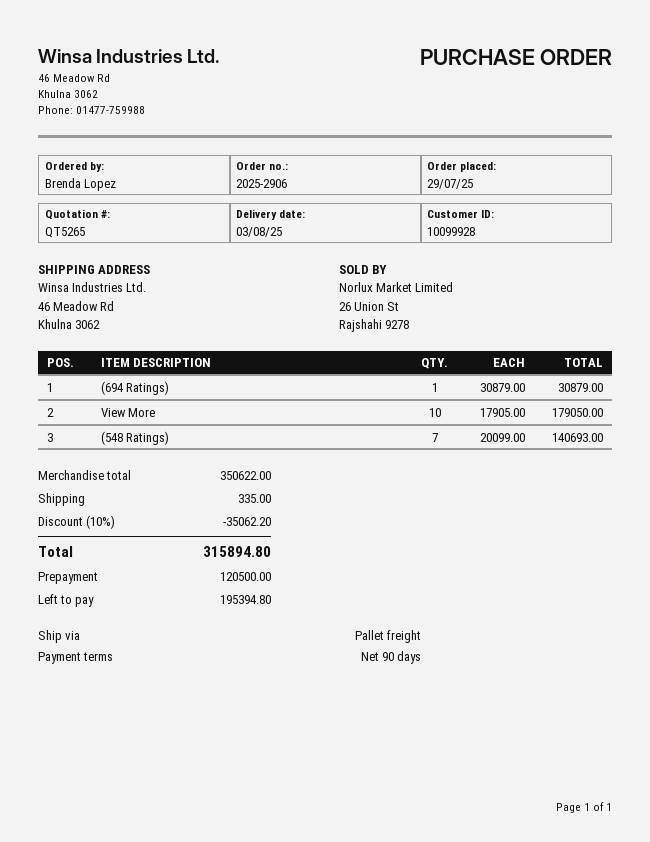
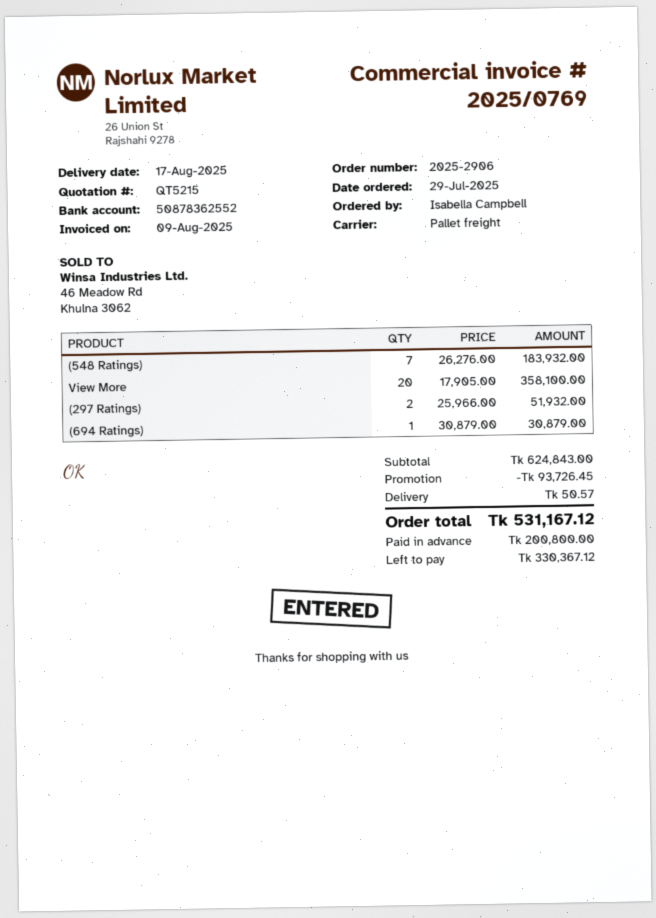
quote number: QT5265 -> QT5215
delivery date: 2025-08-03 -> 2025-08-17
ordered by: Brenda Lopez -> Isabella Campbell
View More: 10 x 17905.00 = 179050.00 -> 20 x 17905.00 = 358100.00
(548 Ratings): 7 x 20099.00 = 140693.00 -> 7 x 26276.00 = 183932.00
(297 Ratings): none -> 2 x 25966.00 = 51932.00
subtotal: 350622.00 -> 624843.00
discount: 35062.20 -> 93726.45
shipping: 335.00 -> 50.57
total: 315894.80 -> 531167.12
deposit: 120500.00 -> 200800.00
balance: 195394.80 -> 330367.12

